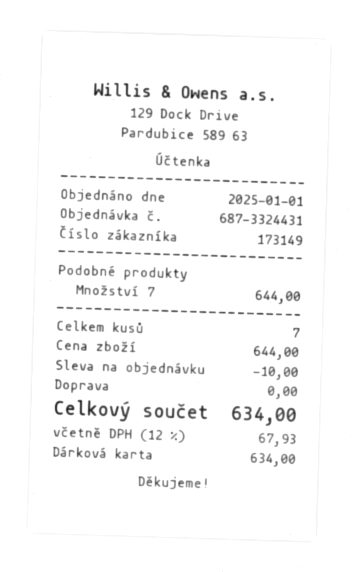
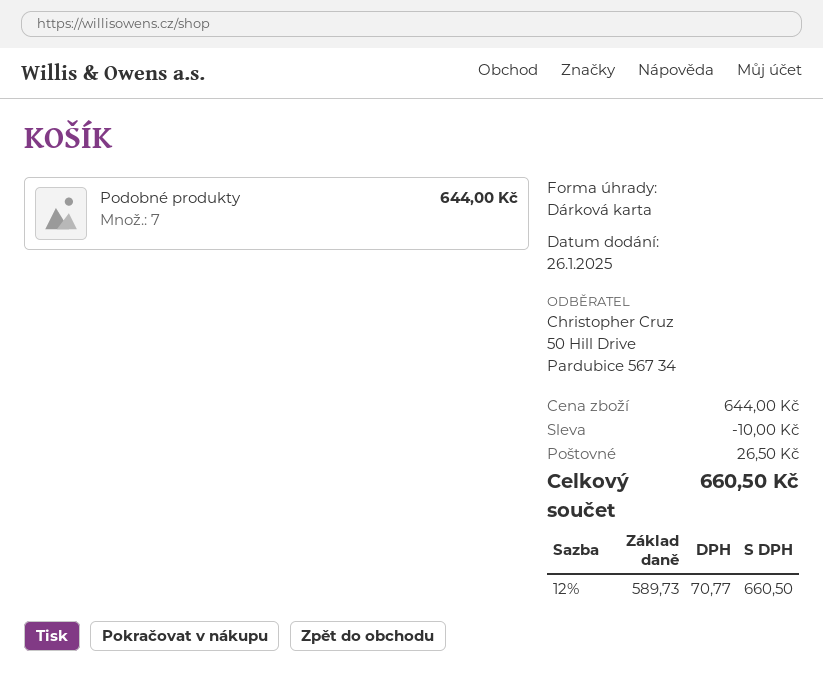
shipping: 0.00 -> 26.50
tax: 12% = 67.93 -> 12% = 70.77
total: 634.00 -> 660.50

